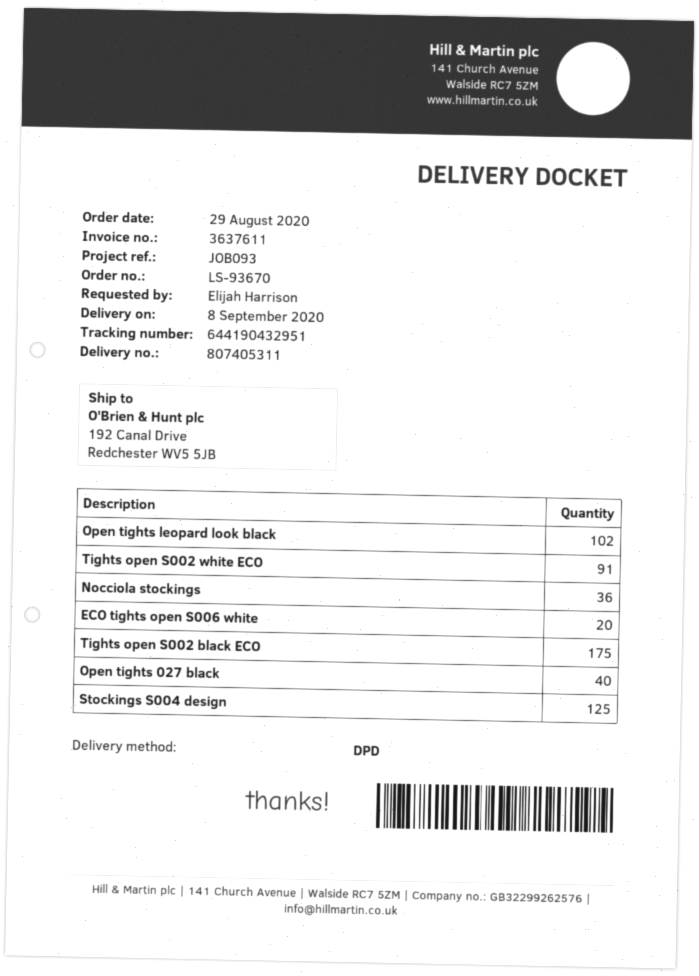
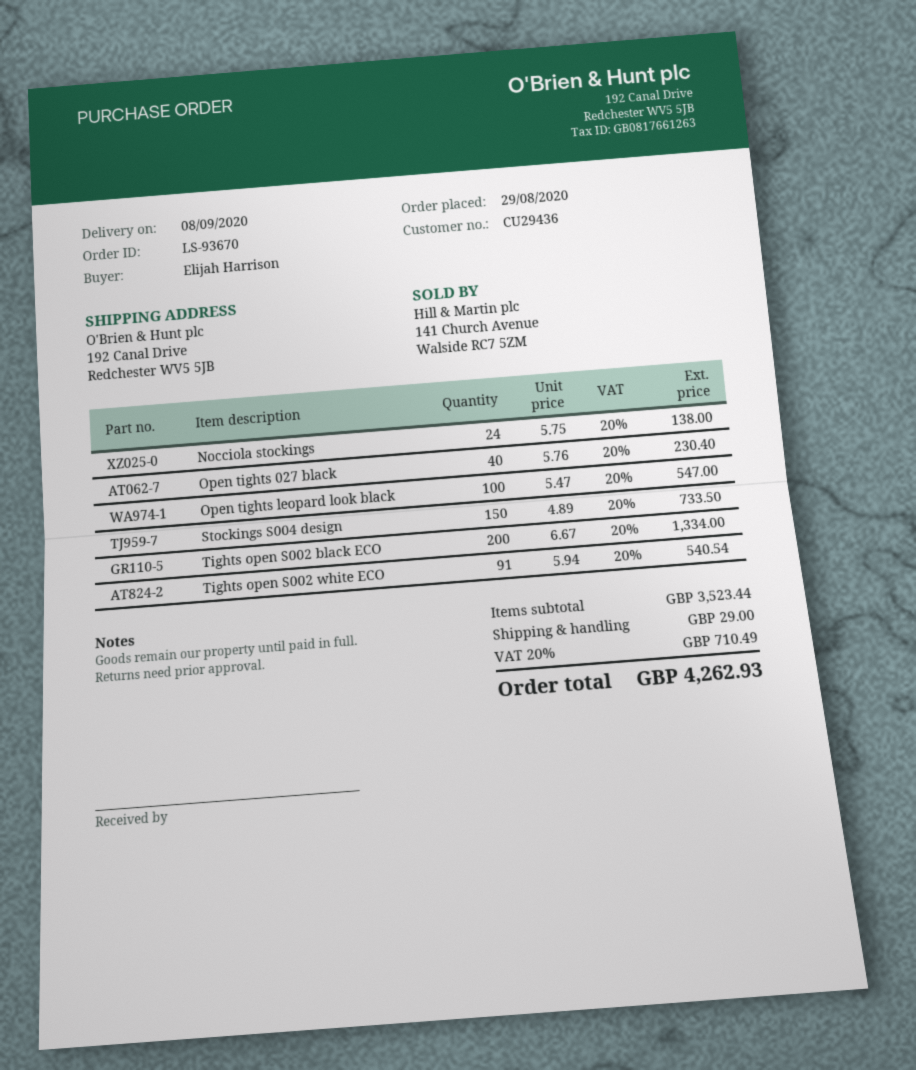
Open tights leopard look black: 102 -> 100
Nocciola stockings: 36 -> 24
ECO tights open S006 white: 20 -> none
Tights open S002 black ECO: 175 -> 200
Stockings S004 design: 125 -> 150

